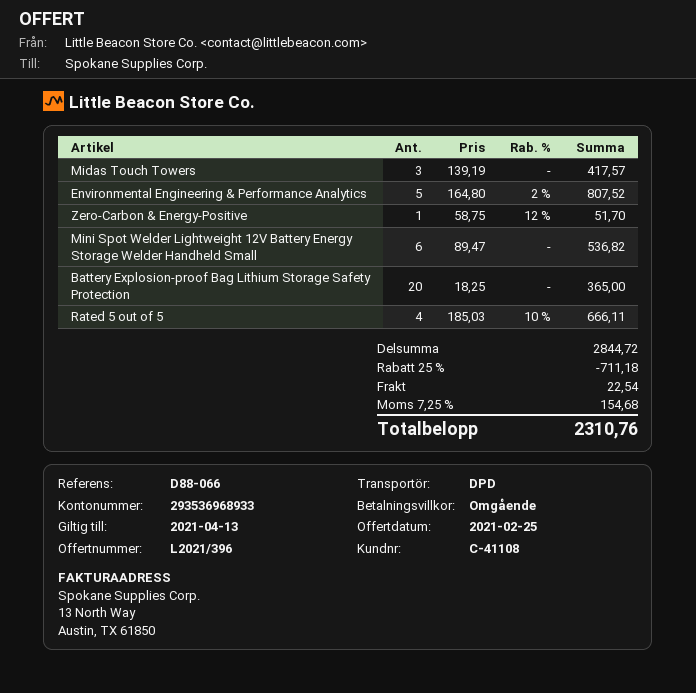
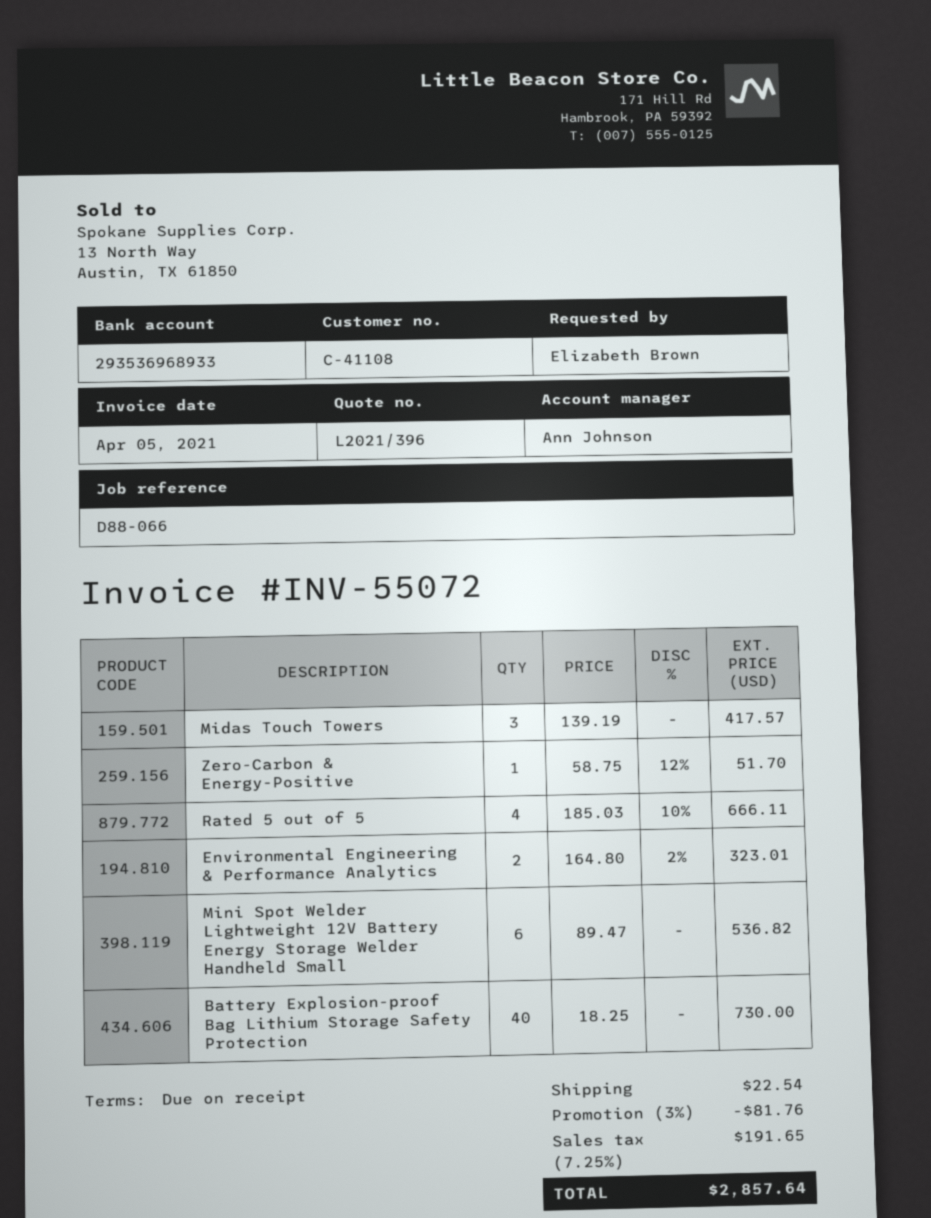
Environmental Engineering & Performance Analytics: 5 x 164.80 - 2% = 807.52 -> 2 x 164.80 - 2% = 323.01
Battery Explosion-proof Bag Lithium Storage Safety Protection: 20 x 18.25 = 365.00 -> 40 x 18.25 = 730.00
discount: 25% = 711.18 -> 3% = 81.76
tax: 7.25% = 154.68 -> 7.25% = 191.65
total: 2310.76 -> 2857.64

